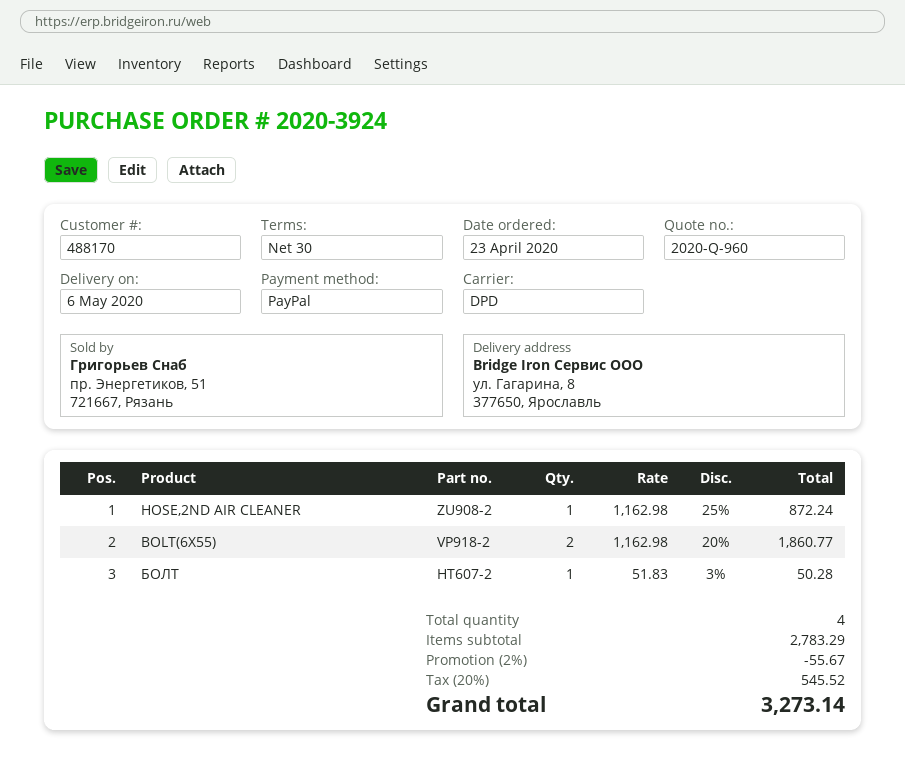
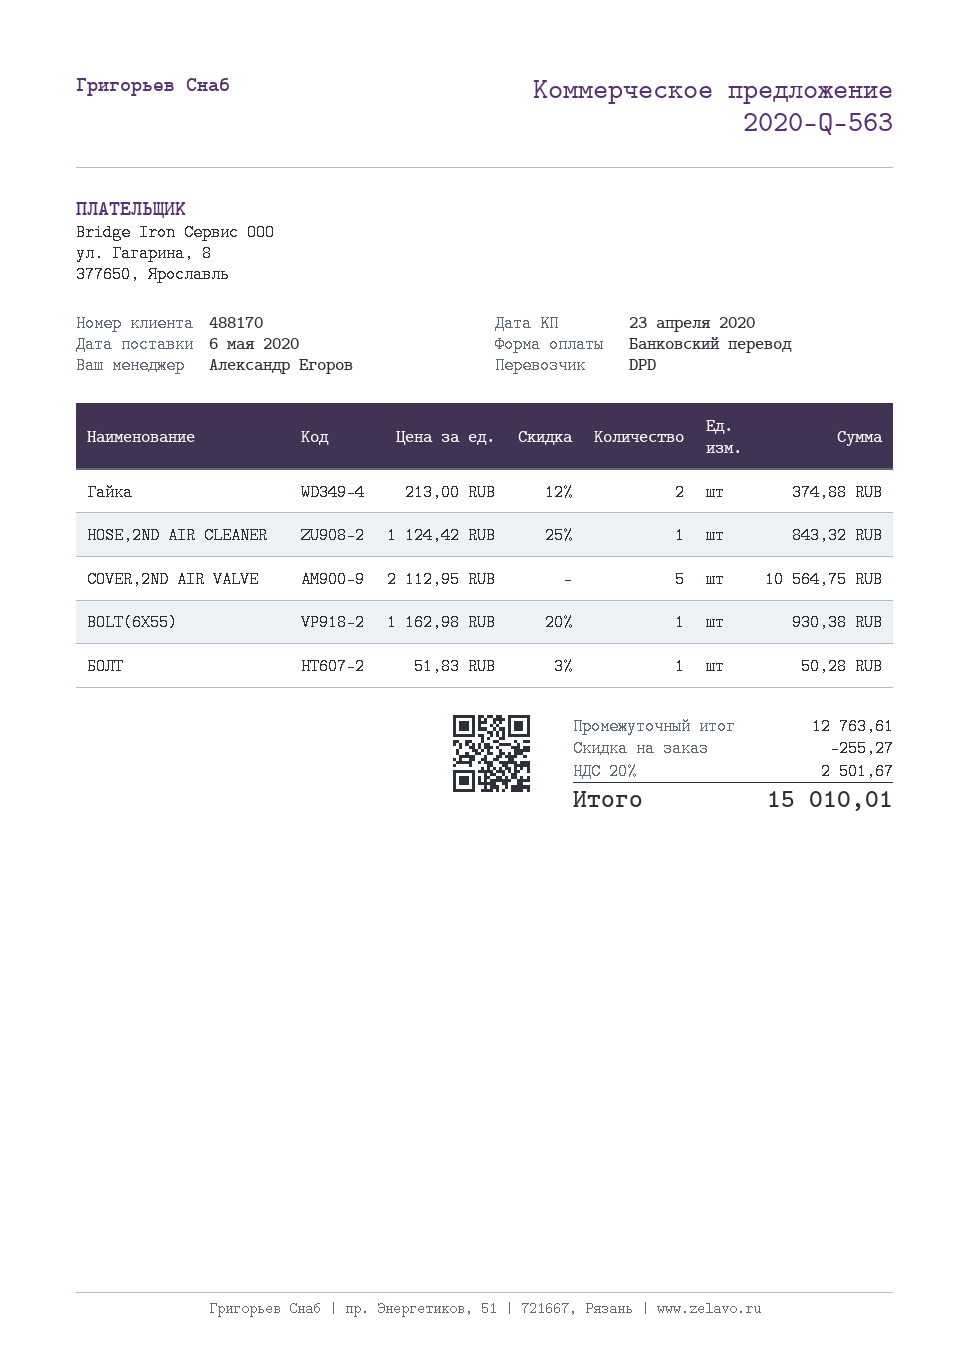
quote number: 2020-Q-960 -> 2020-Q-563
payment method: PayPal -> bank transfer
HOSE,2ND AIR CLEANER: 1 x 1162.98 - 25% = 872.24 -> 1 x 1124.42 - 25% = 843.32
BOLT(6X55): 2 x 1162.98 - 20% = 1860.77 -> 1 x 1162.98 - 20% = 930.38
Гайка: none -> 2 x 213.00 - 12% = 374.88
COVER,2ND AIR VALVE: none -> 5 x 2112.95 = 10564.75
subtotal: 2783.29 -> 12763.61
discount: 55.67 -> 255.27
tax: 20% = 545.52 -> 20% = 2501.67
total: 3273.14 -> 15010.01

